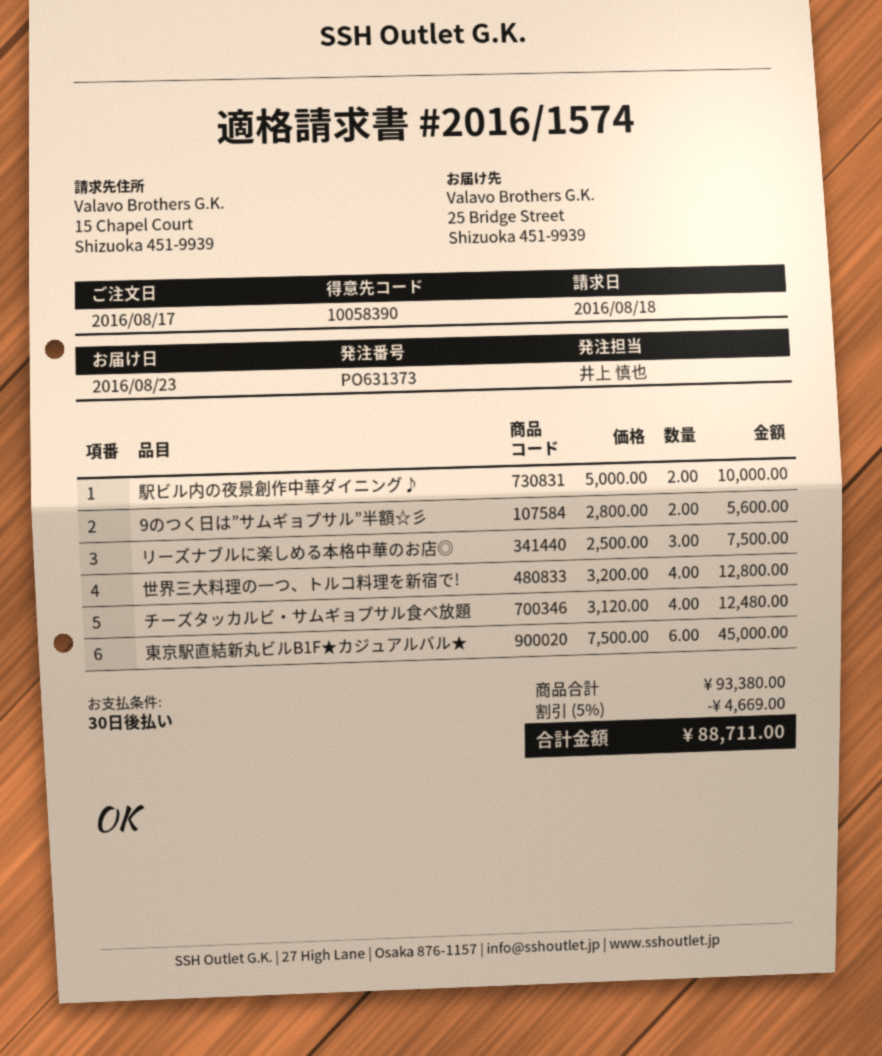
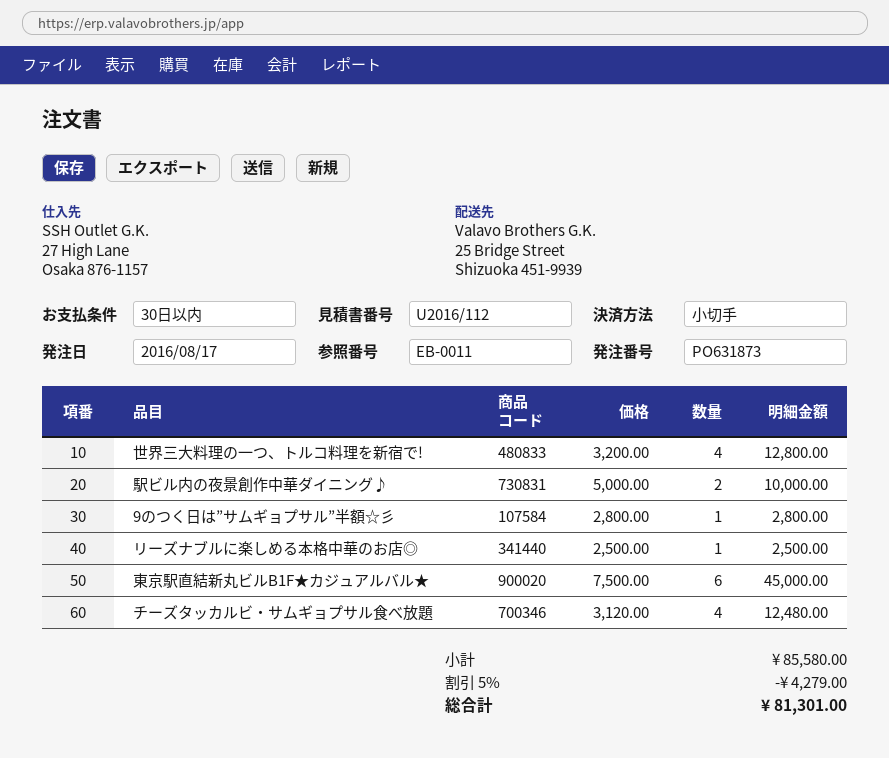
order number: PO631373 -> PO631873
9のつく日は”サムギョプサル”半額☆彡: 2 x 2800.00 = 5600.00 -> 1 x 2800.00 = 2800.00
リーズナブルに楽しめる本格中華のお店◎: 3 x 2500.00 = 7500.00 -> 1 x 2500.00 = 2500.00
subtotal: 93380.00 -> 85580.00
discount: 5% = 4669.00 -> 5% = 4279.00
total: 88711.00 -> 81301.00

